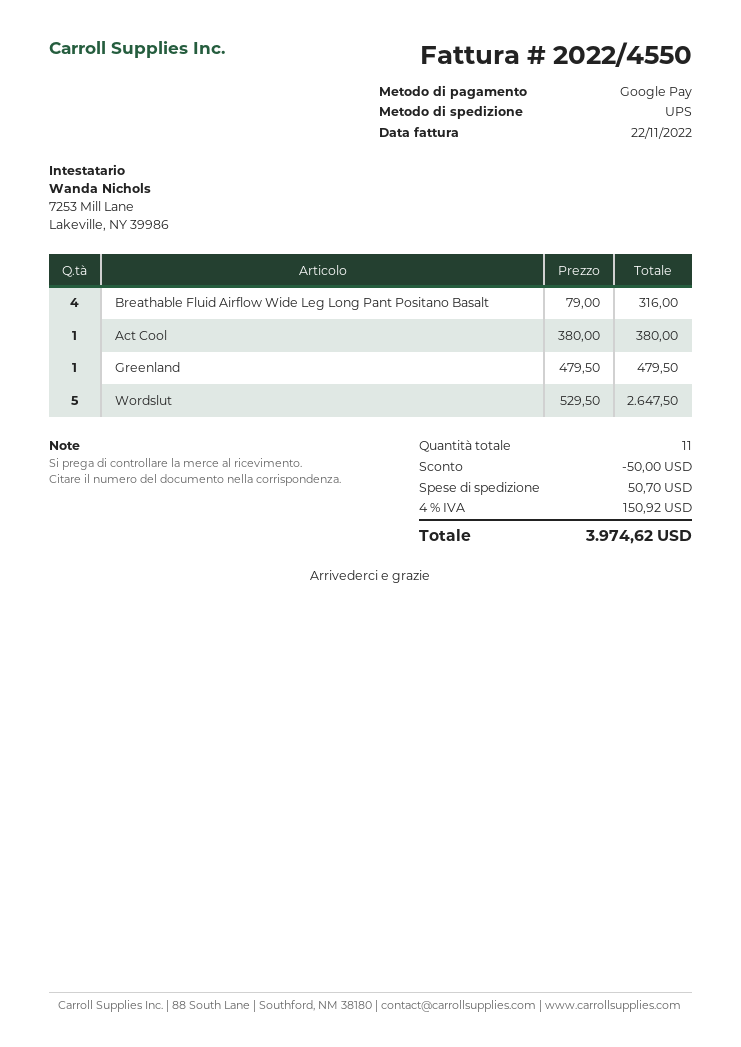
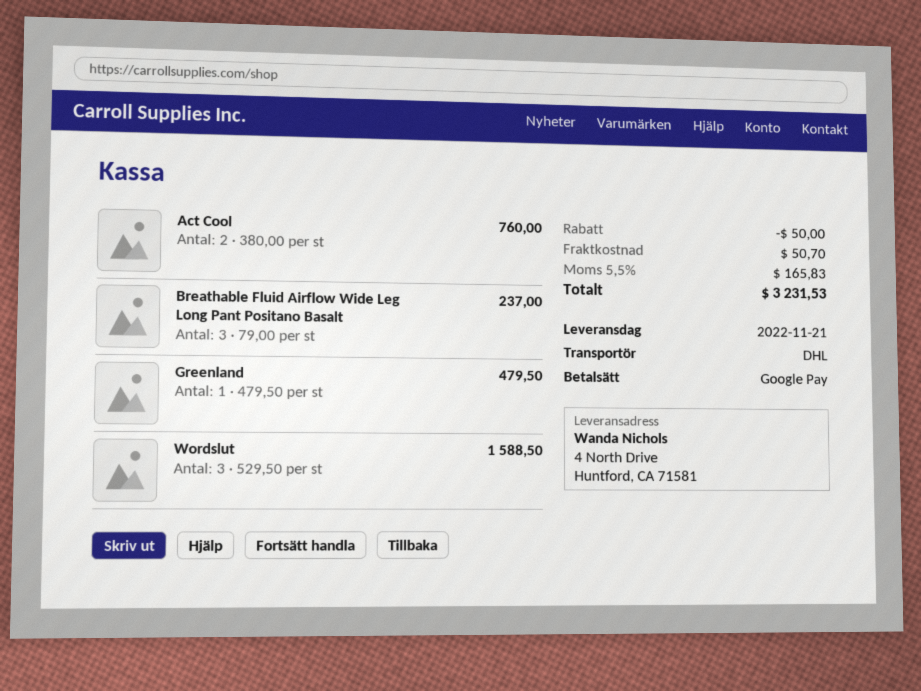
shipping method: UPS -> DHL
Breathable Fluid Airflow Wide Leg Long Pant Positano Basalt: 4 x 79.00 = 316.00 -> 3 x 79.00 = 237.00
Act Cool: 1 x 380.00 = 380.00 -> 2 x 380.00 = 760.00
Wordslut: 5 x 529.50 = 2647.50 -> 3 x 529.50 = 1588.50
tax: 4% = 150.92 -> 5.5% = 165.83
total: 3974.62 -> 3231.53

